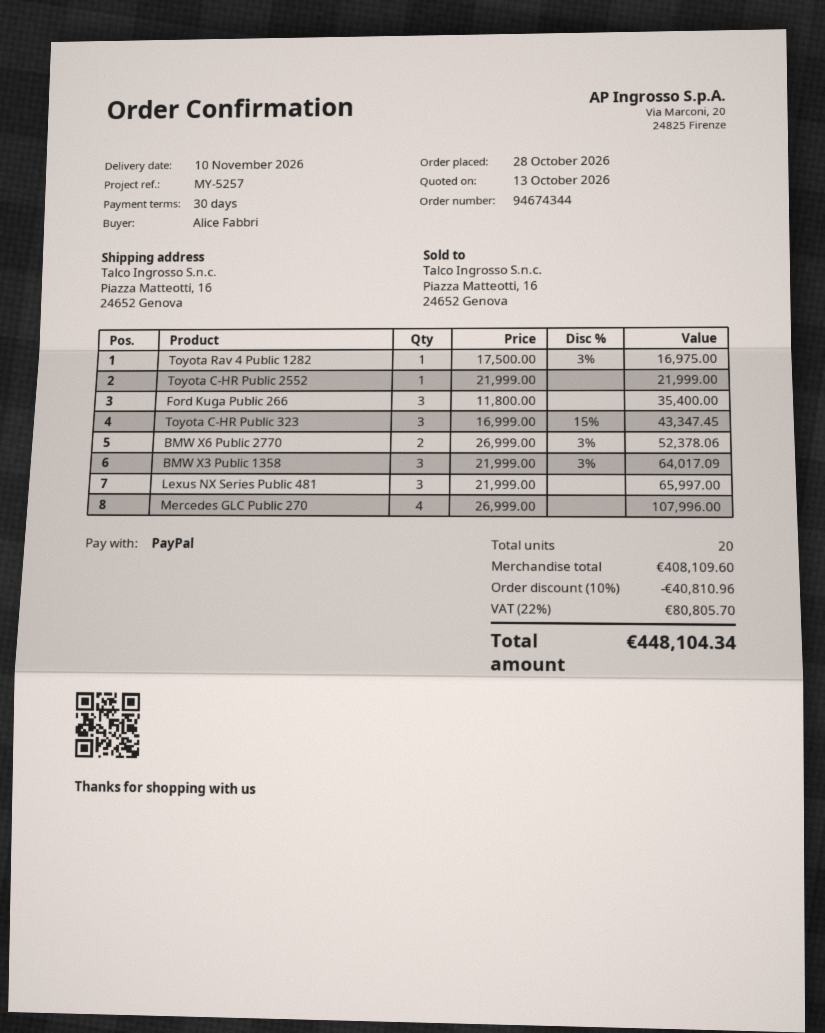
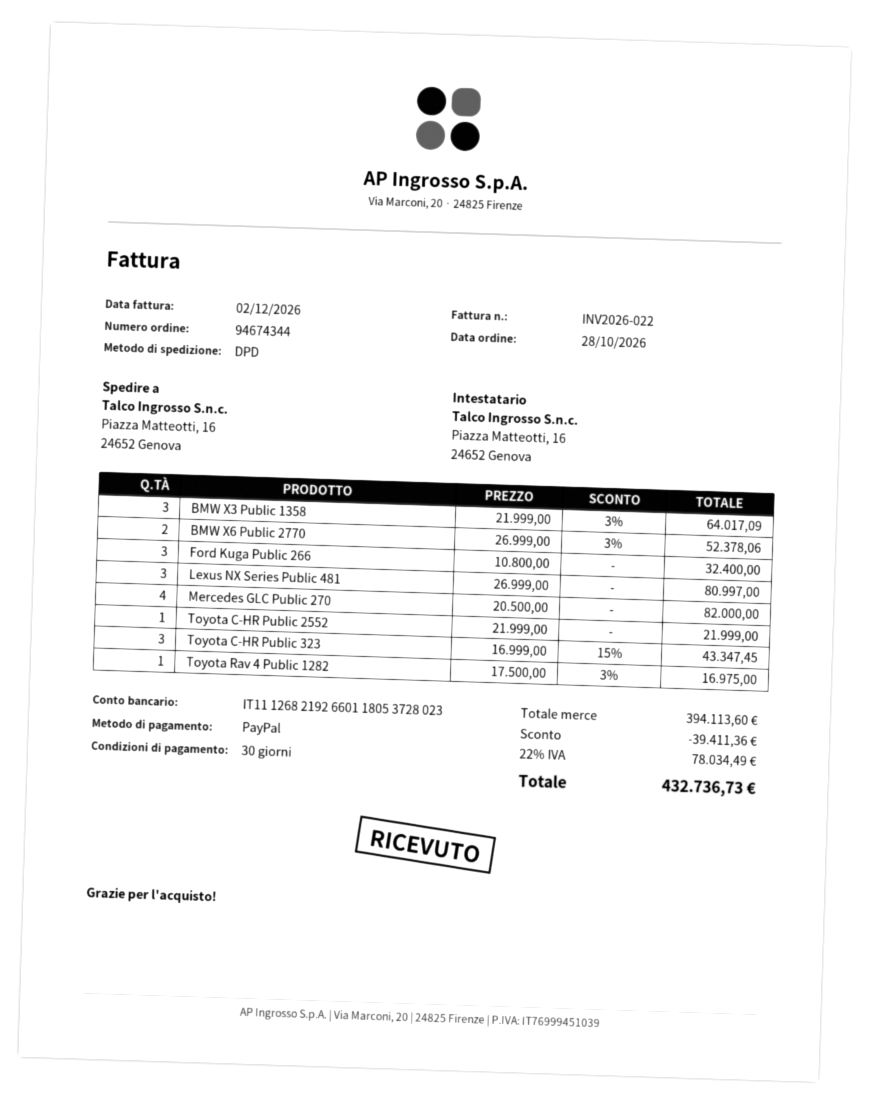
Ford Kuga Public 266: 3 x 11800.00 = 35400.00 -> 3 x 10800.00 = 32400.00
Lexus NX Series Public 481: 3 x 21999.00 = 65997.00 -> 3 x 26999.00 = 80997.00
Mercedes GLC Public 270: 4 x 26999.00 = 107996.00 -> 4 x 20500.00 = 82000.00
subtotal: 408109.60 -> 394113.60
discount: 40810.96 -> 39411.36
tax: 22% = 80805.70 -> 22% = 78034.49
total: 448104.34 -> 432736.73

